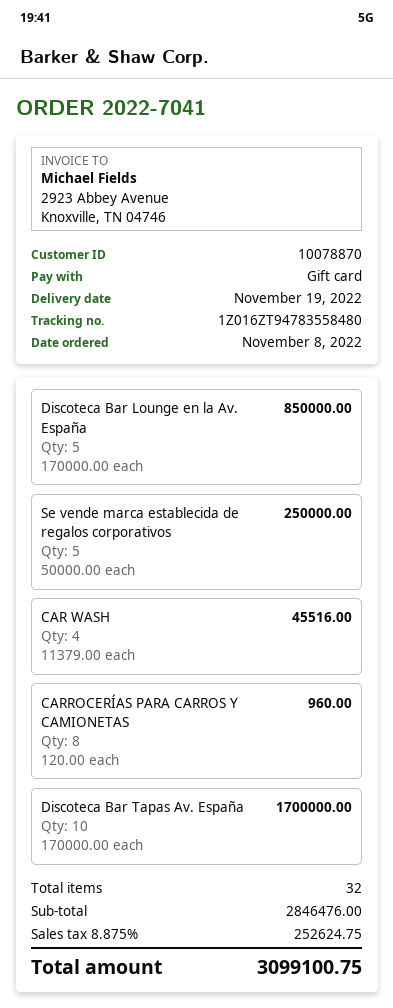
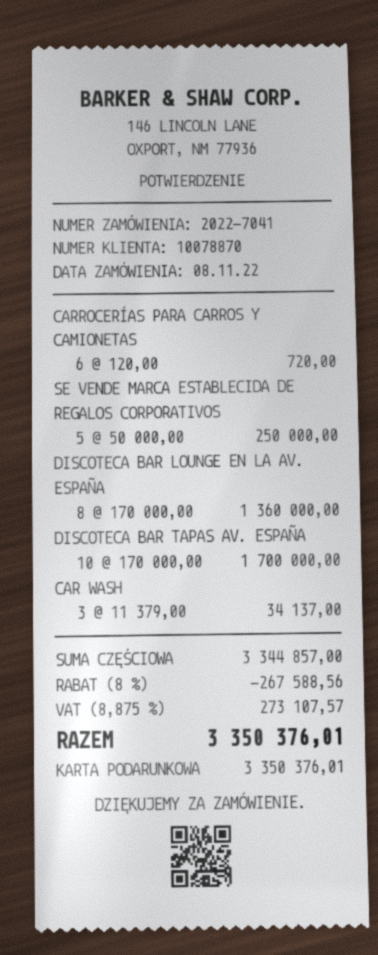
Discoteca Bar Lounge en la Av. España: 5 x 170000.00 = 850000.00 -> 8 x 170000.00 = 1360000.00
CAR WASH: 4 x 11379.00 = 45516.00 -> 3 x 11379.00 = 34137.00
CARROCERÍAS PARA CARROS Y CAMIONETAS: 8 x 120.00 = 960.00 -> 6 x 120.00 = 720.00
subtotal: 2846476.00 -> 3344857.00
discount: none -> 8% = 267588.56
tax: 8.875% = 252624.75 -> 8.875% = 273107.57
total: 3099100.75 -> 3350376.01

